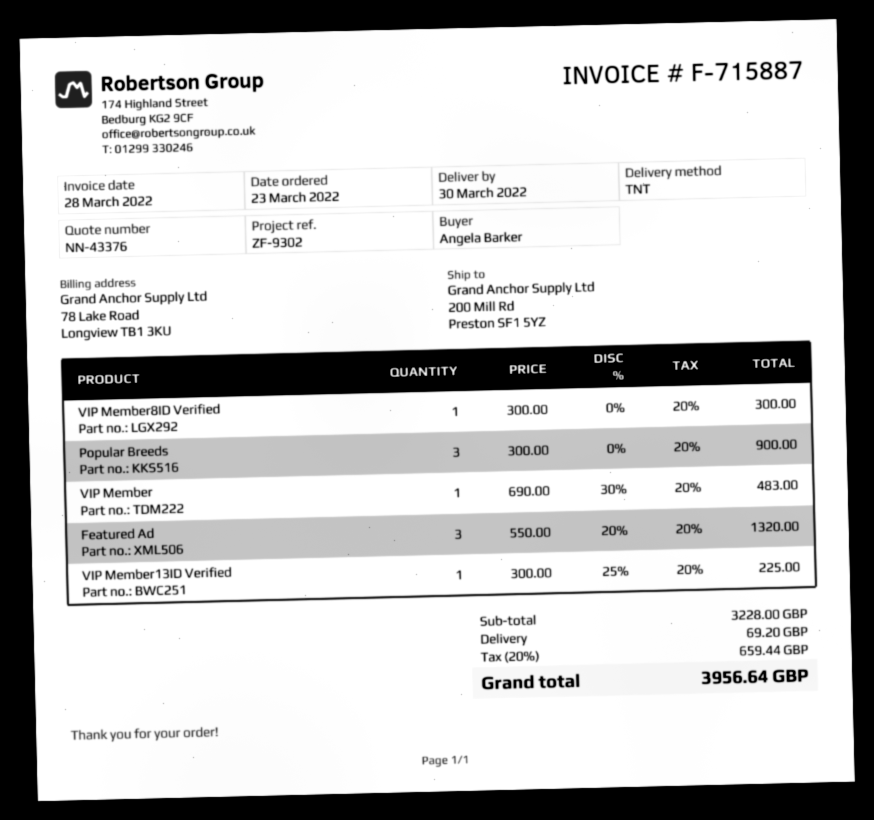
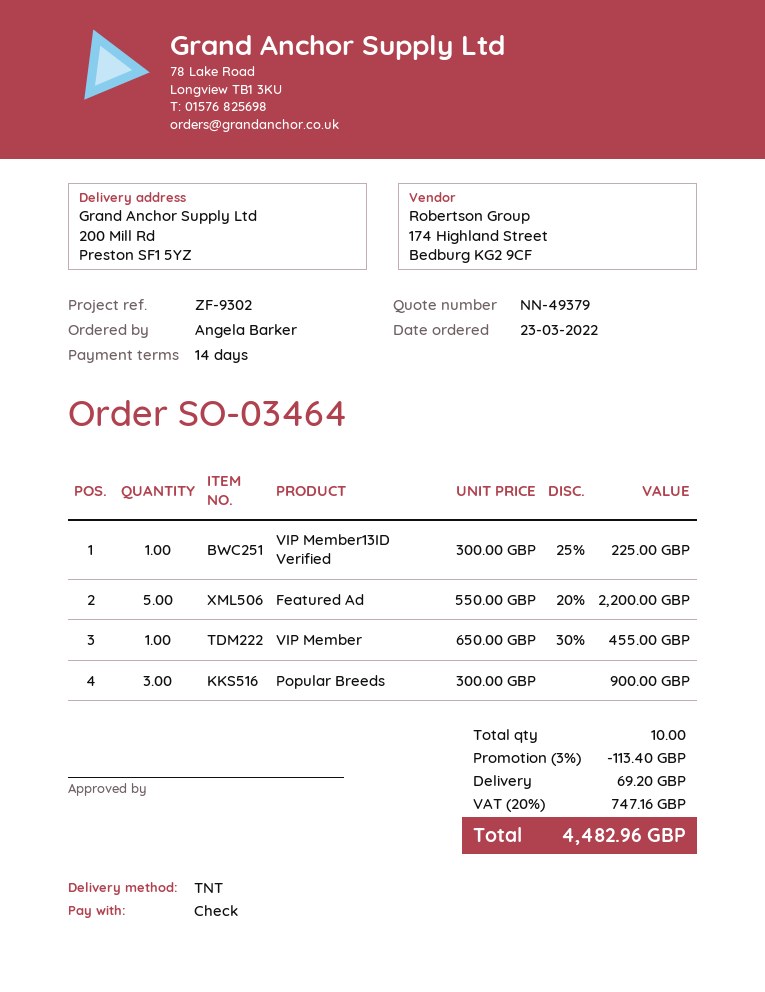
quote number: NN-43376 -> NN-49379
VIP Member8ID Verified: 1 x 300.00 = 300.00 -> none
VIP Member: 1 x 690.00 - 30% = 483.00 -> 1 x 650.00 - 30% = 455.00
Featured Ad: 3 x 550.00 - 20% = 1320.00 -> 5 x 550.00 - 20% = 2200.00
discount: none -> 3% = 113.40
tax: 20% = 659.44 -> 20% = 747.16
total: 3956.64 -> 4482.96

